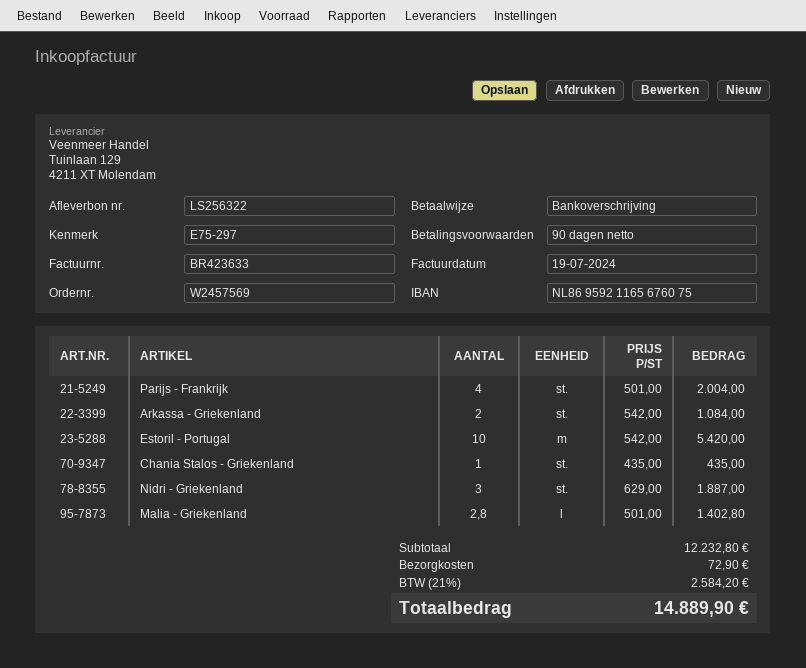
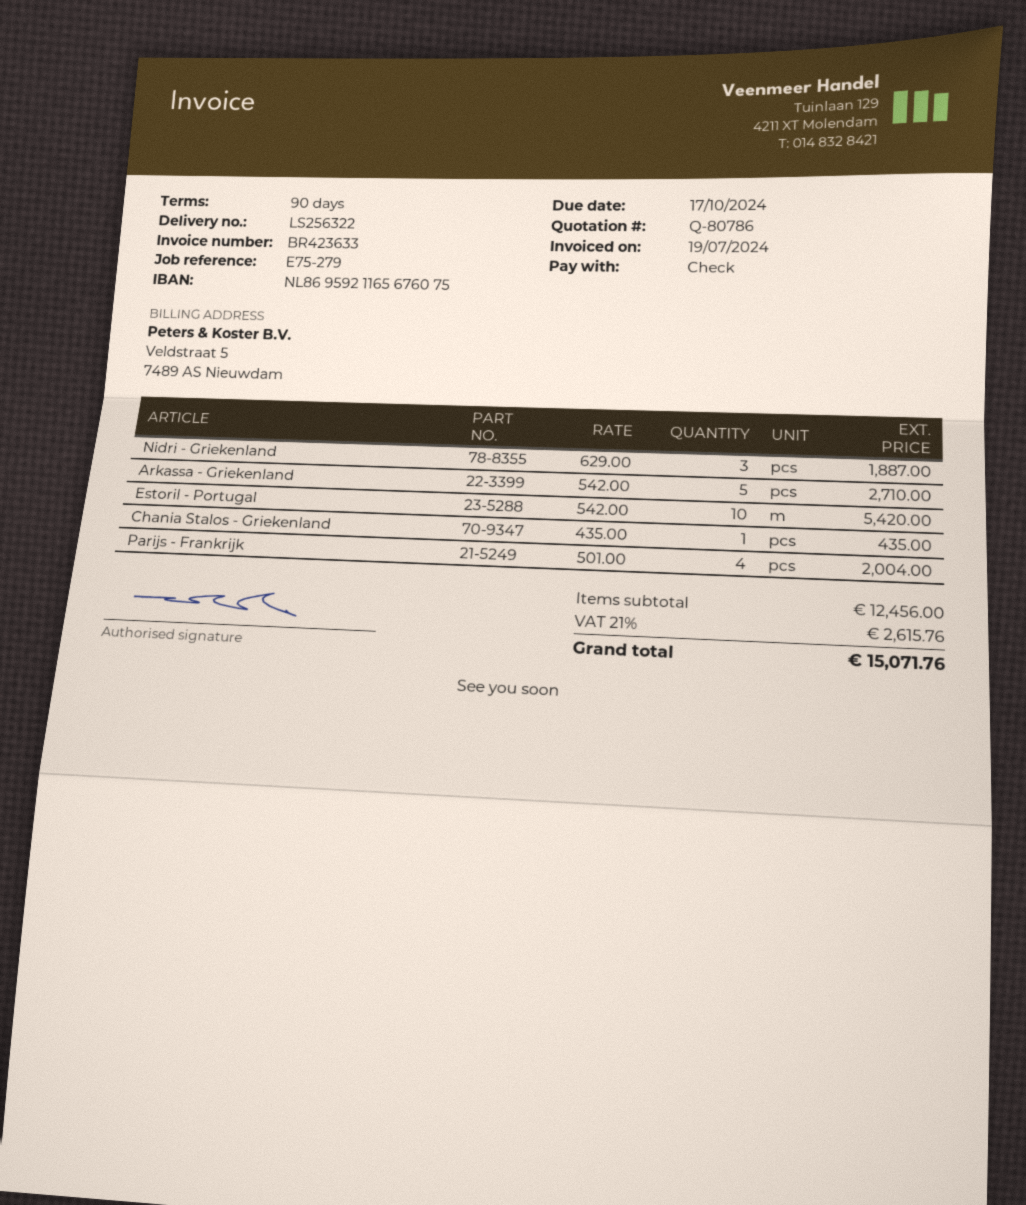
reference: E75-297 -> E75-279
payment method: bank transfer -> cheque
Arkassa - Griekenland: 2 x 542.00 = 1084.00 -> 5 x 542.00 = 2710.00
Malia - Griekenland: 2.8 x 501.00 = 1402.80 -> none
subtotal: 12232.80 -> 12456.00
shipping: 72.90 -> none
tax: 21% = 2584.20 -> 21% = 2615.76
total: 14889.90 -> 15071.76

